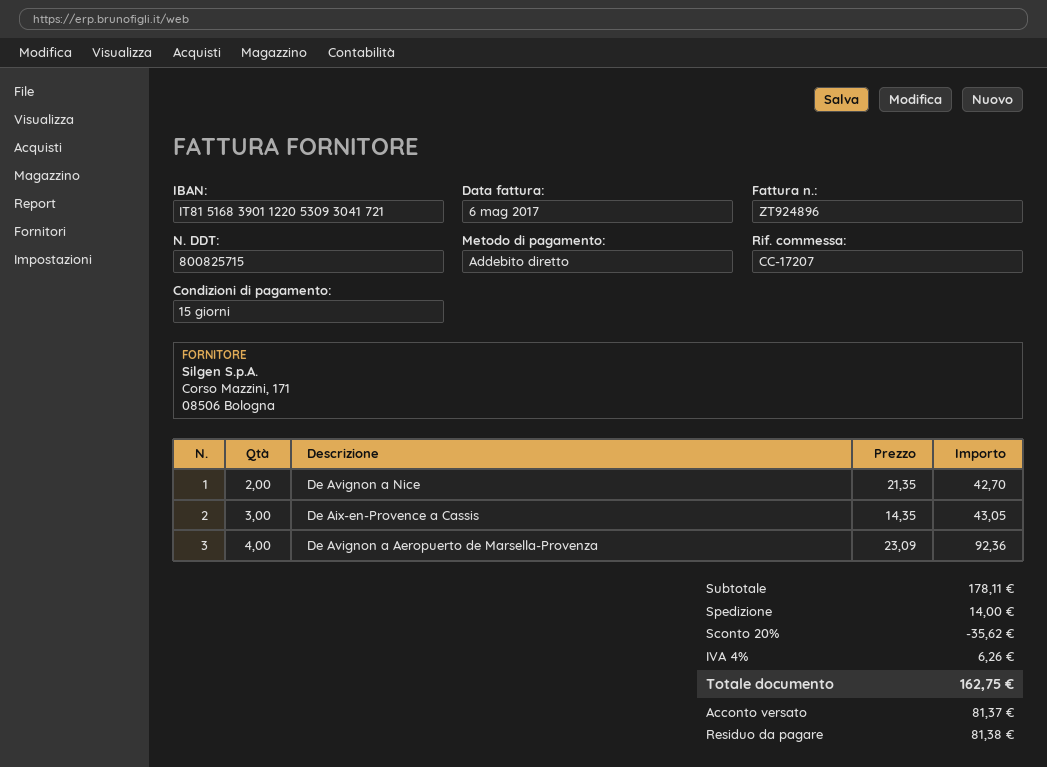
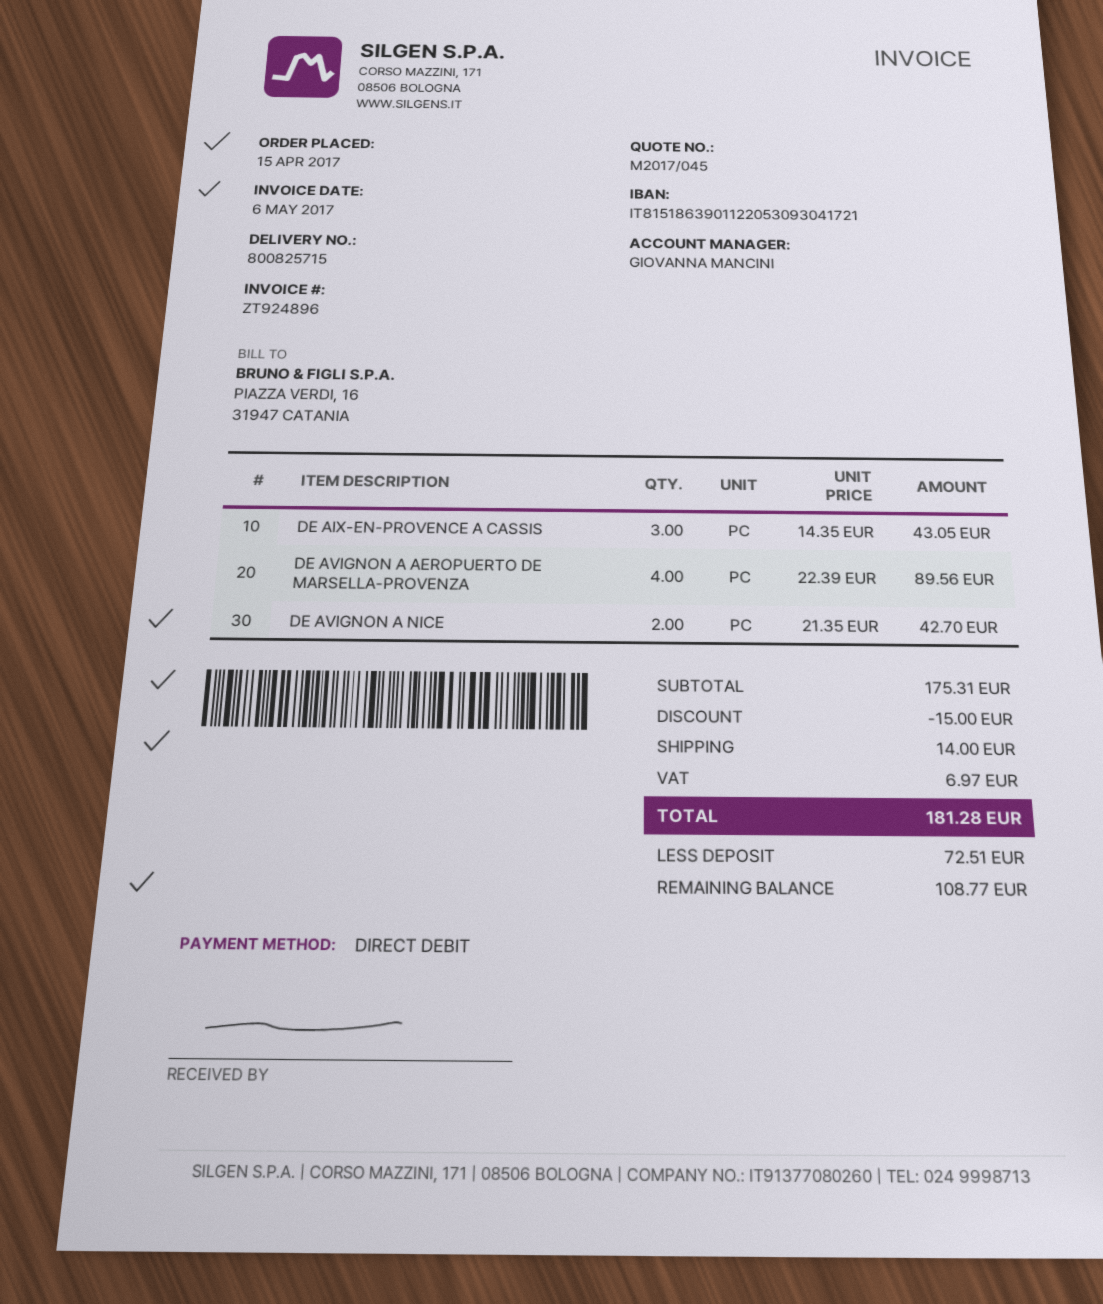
bank account: IT8151683901122053093041721 -> IT8151863901122053093041721
De Avignon a Aeropuerto de Marsella-Provenza: 4 x 23.09 = 92.36 -> 4 x 22.39 = 89.56
subtotal: 178.11 -> 175.31
discount: 35.62 -> 15.00
tax: 6.26 -> 6.97
total: 162.75 -> 181.28
deposit: 81.37 -> 72.51
balance: 81.38 -> 108.77

